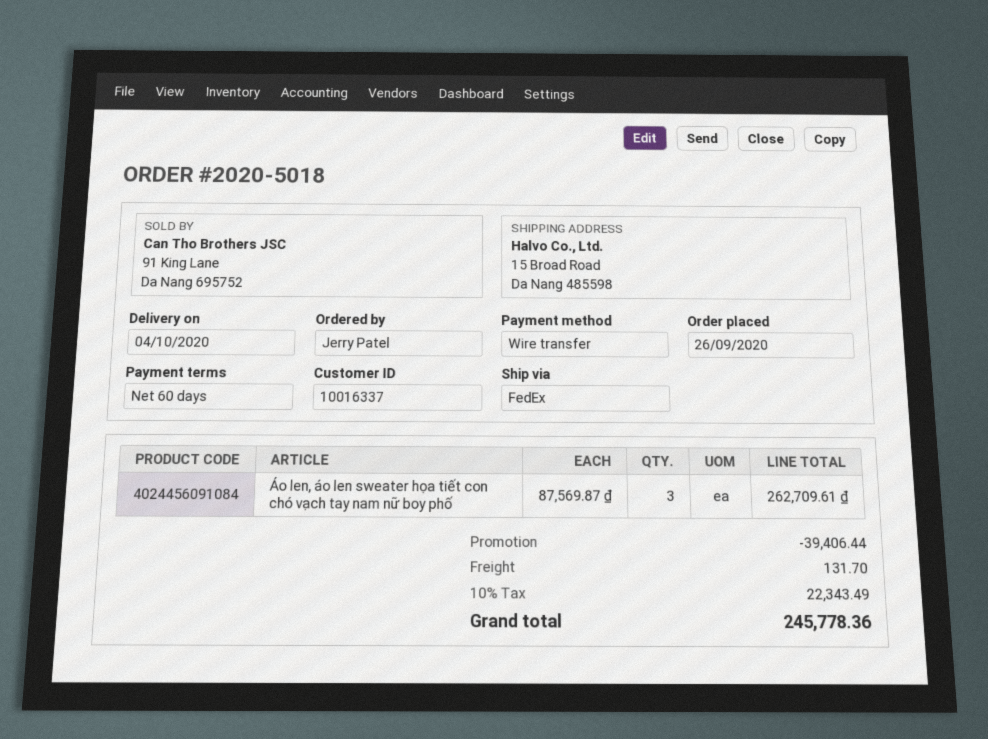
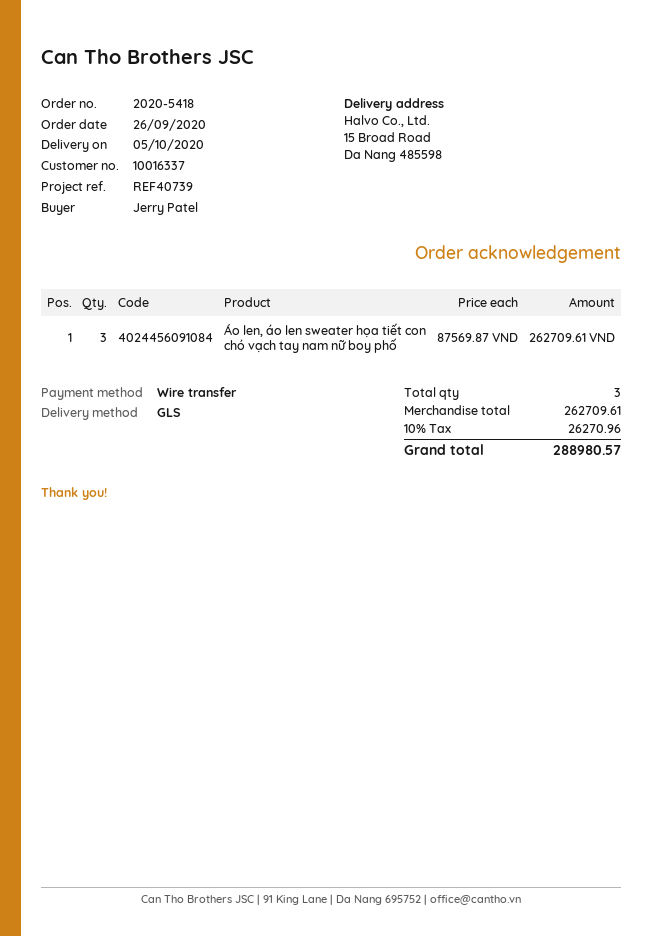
order number: 2020-5018 -> 2020-5418
delivery date: 2020-10-04 -> 2020-10-05
shipping method: FedEx -> GLS
discount: 39406.44 -> none
shipping: 131.70 -> none
tax: 10% = 22343.49 -> 10% = 26270.96
total: 245778.36 -> 288980.57

